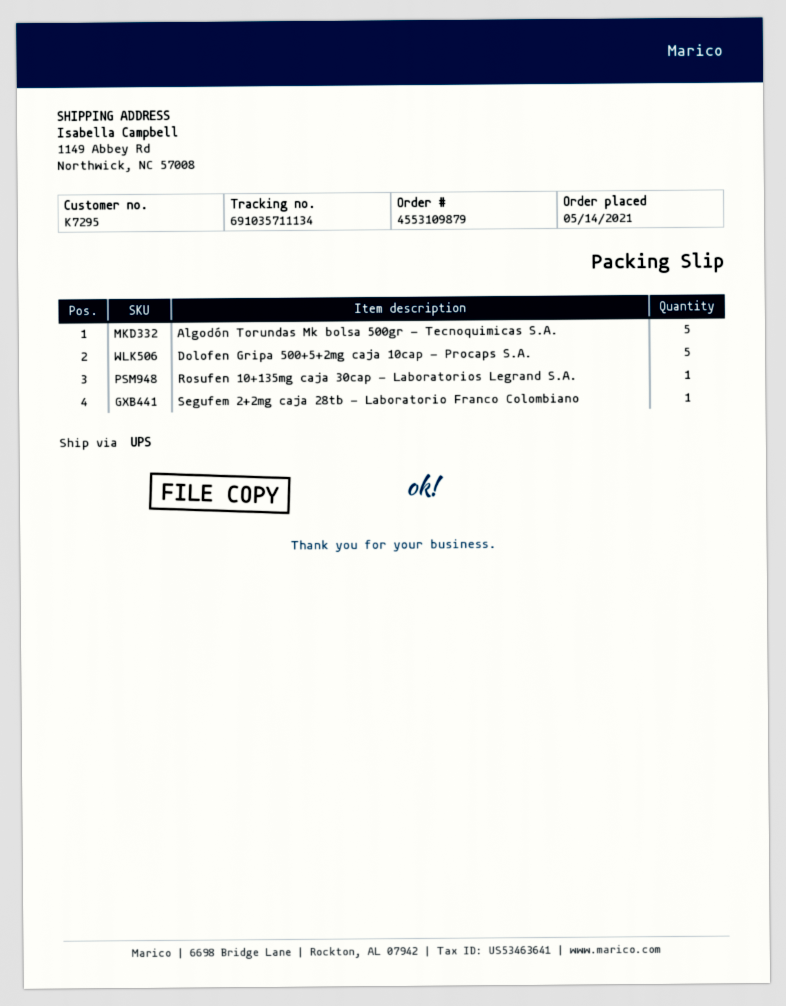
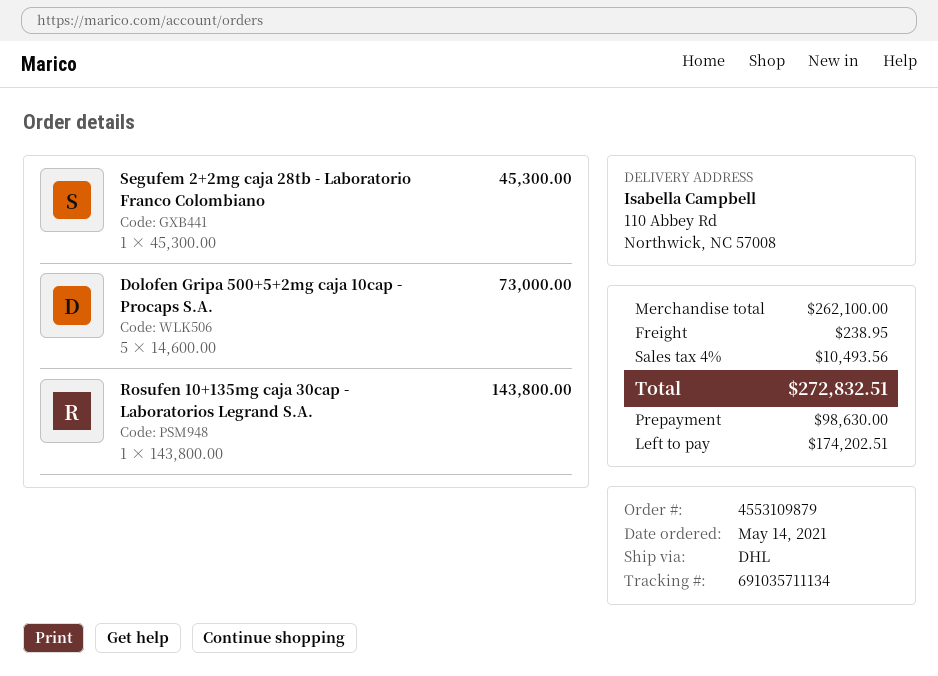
shipping method: UPS -> DHL
ship to: 1149 Abbey Rd, Northwick, NC 57008 -> 110 Abbey Rd, Northwick, NC 57008
Algodón Torundas Mk bolsa 500gr - Tecnoquimicas S.A.: 5 -> none

